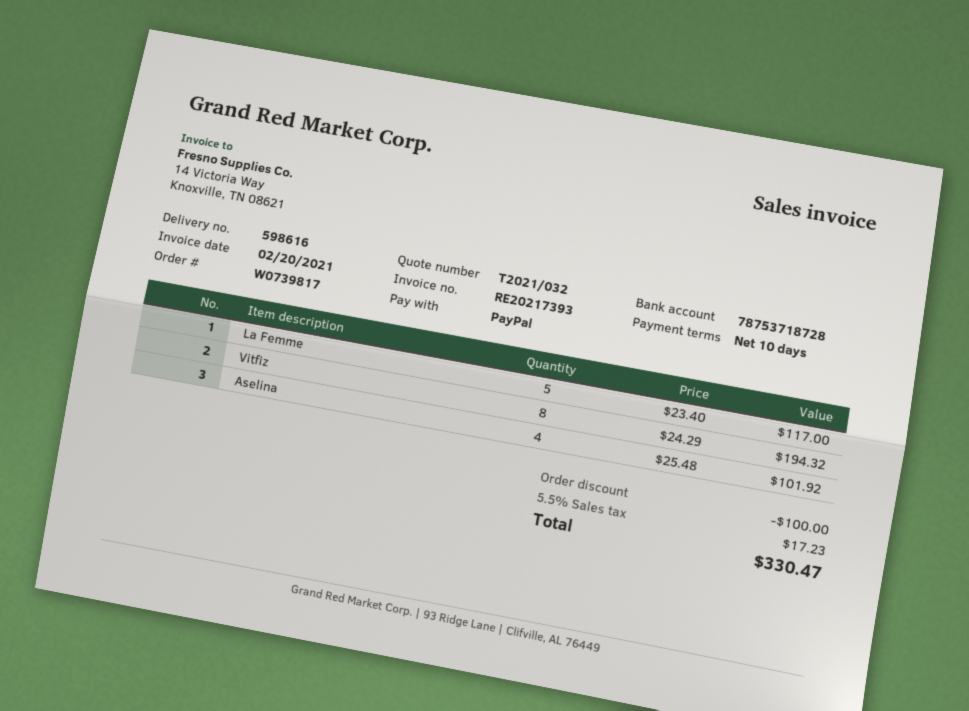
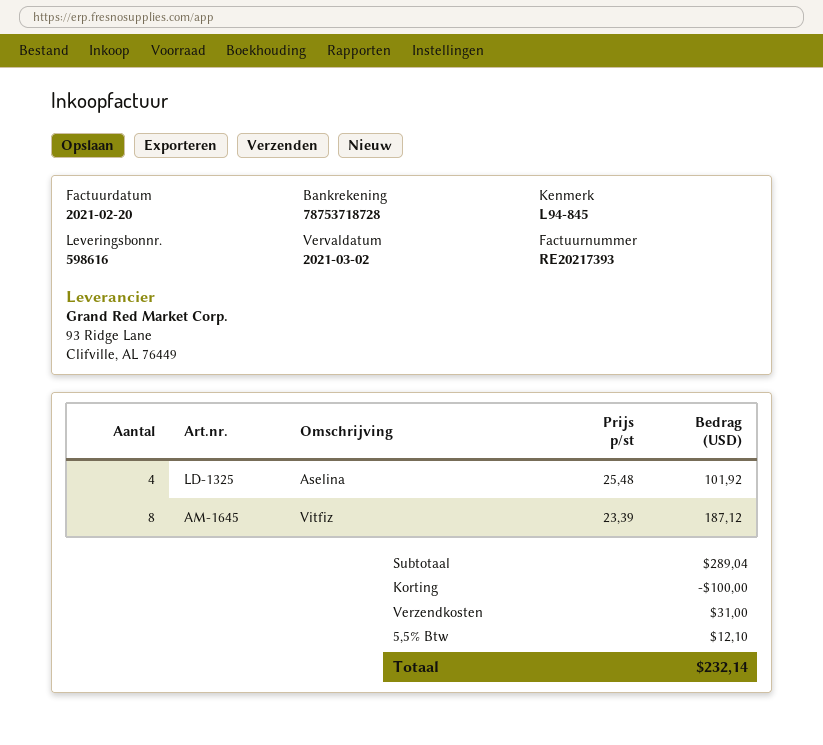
La Femme: 5 x 23.40 = 117.00 -> none
Vitfiz: 8 x 24.29 = 194.32 -> 8 x 23.39 = 187.12
shipping: none -> 31.00
tax: 5.5% = 17.23 -> 5.5% = 12.10
total: 330.47 -> 232.14

